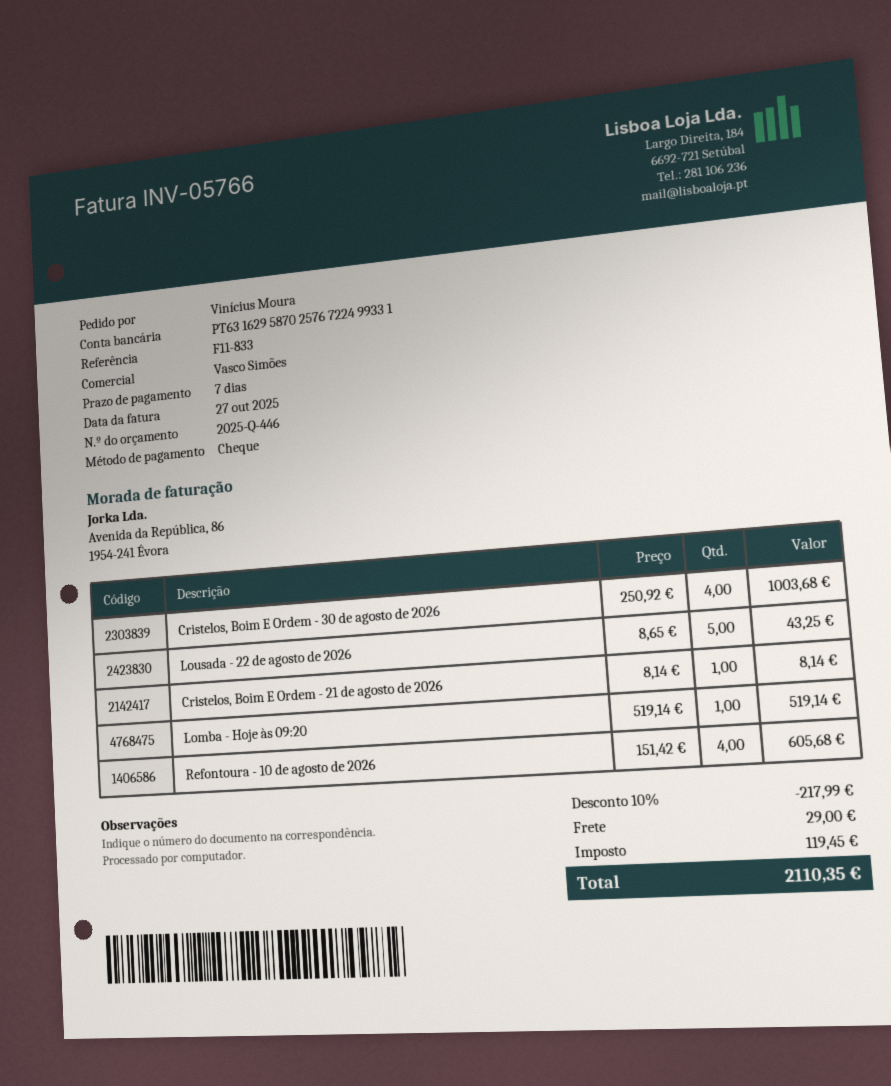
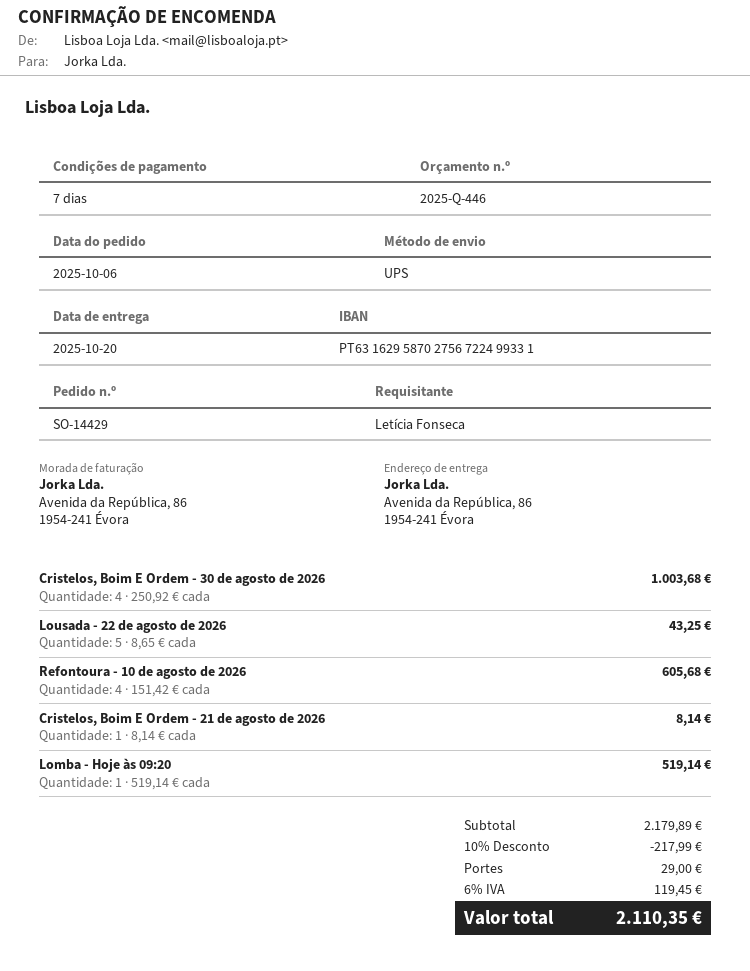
ordered by: Vinícius Moura -> Letícia Fonseca
bank account: PT63162958702576722499331 -> PT63162958702756722499331

